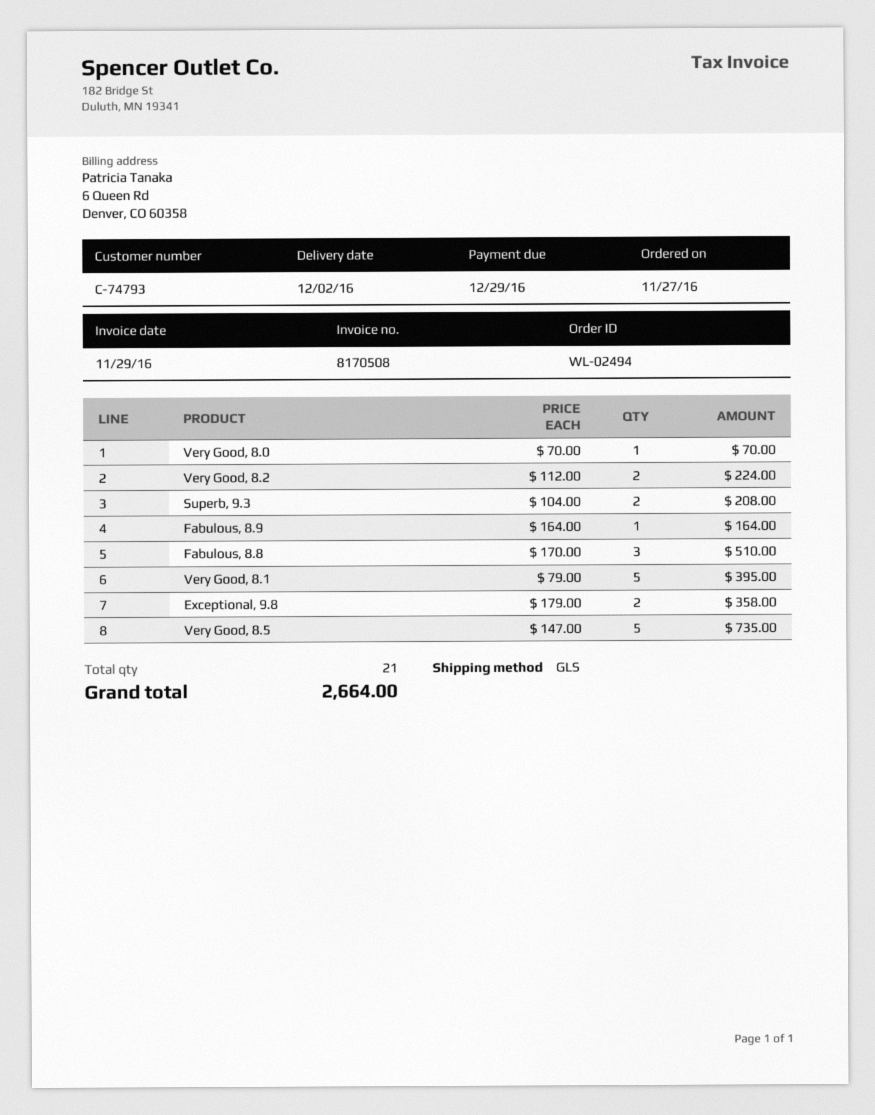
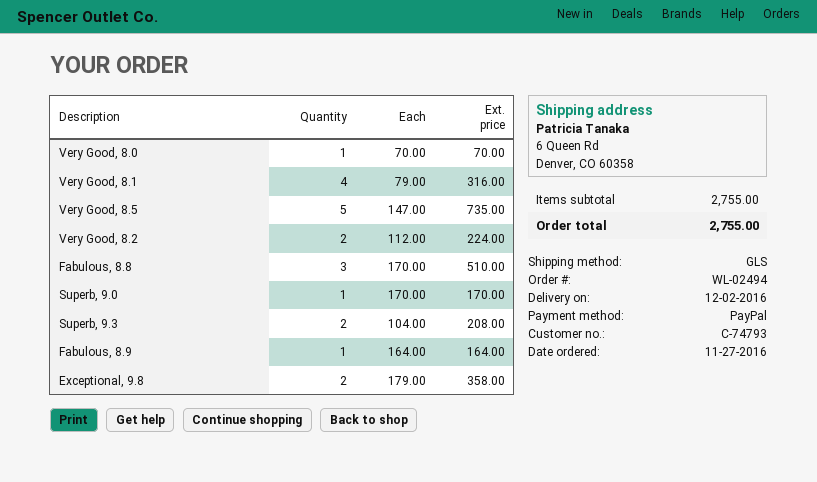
Very Good, 8.1: 5 x 79.00 = 395.00 -> 4 x 79.00 = 316.00
Superb, 9.0: none -> 1 x 170.00 = 170.00
total: 2664.00 -> 2755.00

